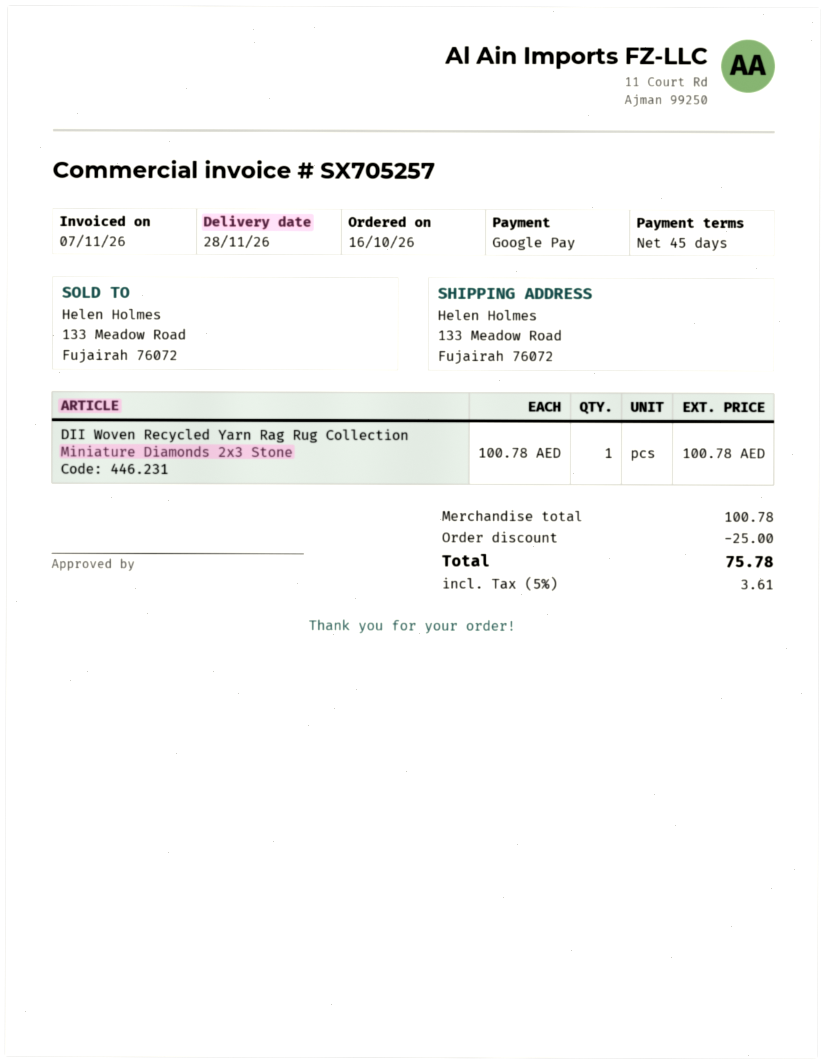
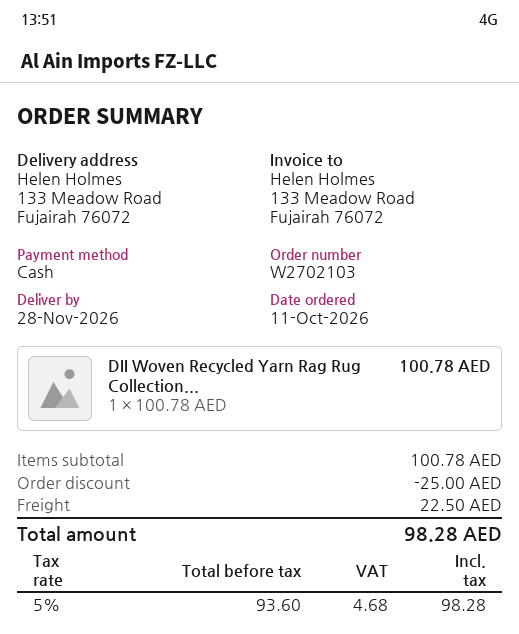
order date: 2026-10-16 -> 2026-10-11
payment method: Google Pay -> cash
shipping: none -> 22.50
tax: 5% = 3.61 -> 5% = 4.68
total: 75.78 -> 98.28

